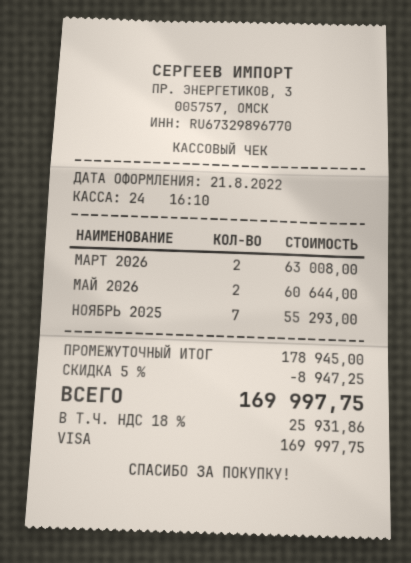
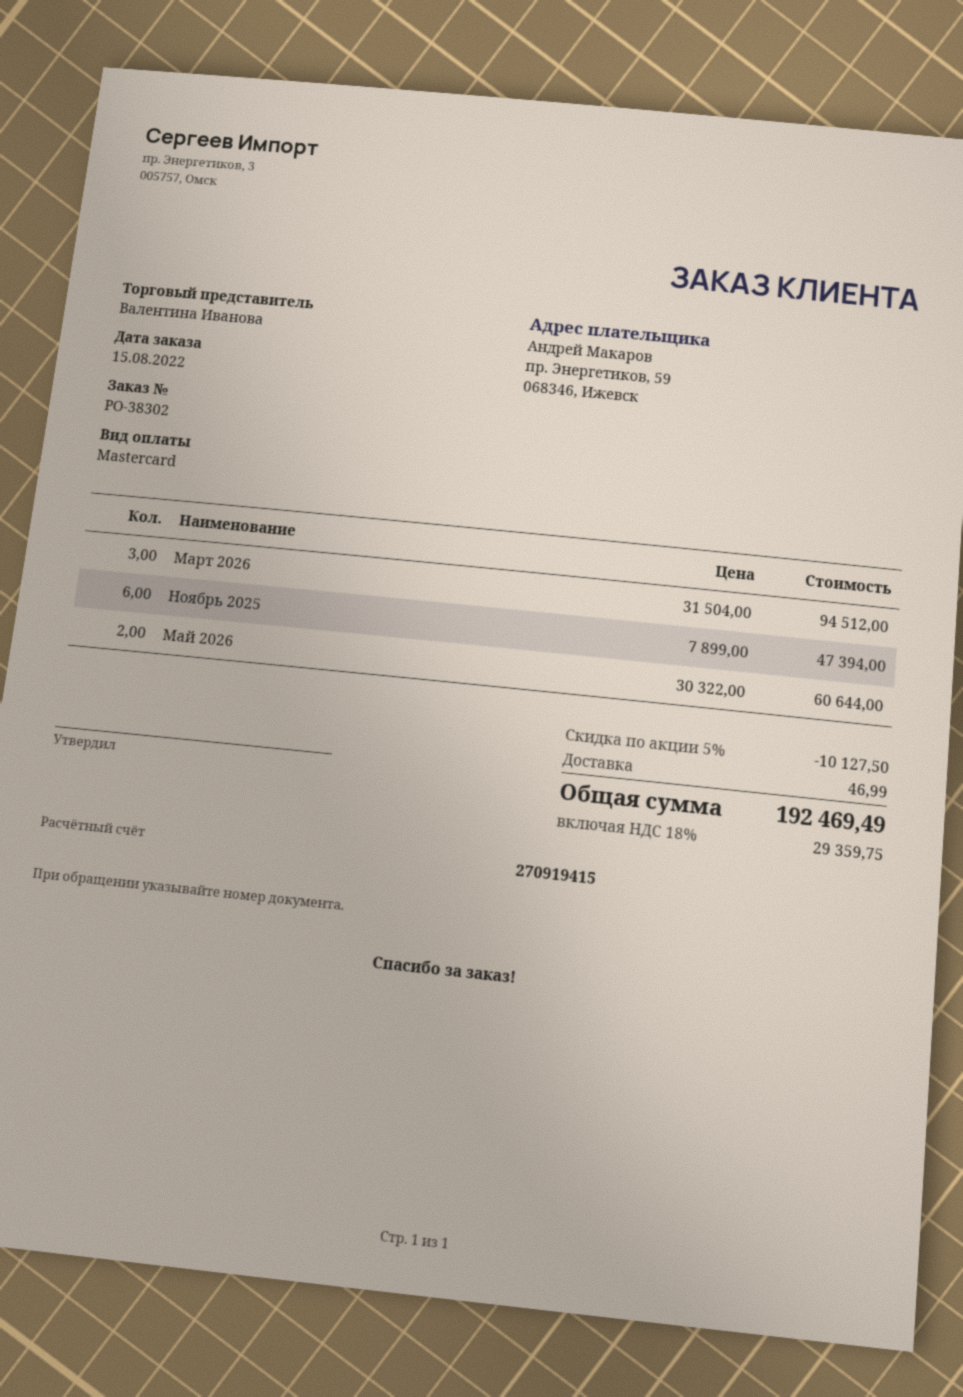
order date: 2022-08-21 -> 2022-08-15
payment method: Visa -> Mastercard
МАРТ 2026: 2 for 63008.00 -> 3 for 94512.00
НОЯБРЬ 2025: 7 for 55293.00 -> 6 for 47394.00
discount: 5% = 8947.25 -> 5% = 10127.50
shipping: none -> 46.99
tax: 18% = 25931.86 -> 18% = 29359.75
total: 169997.75 -> 192469.49

